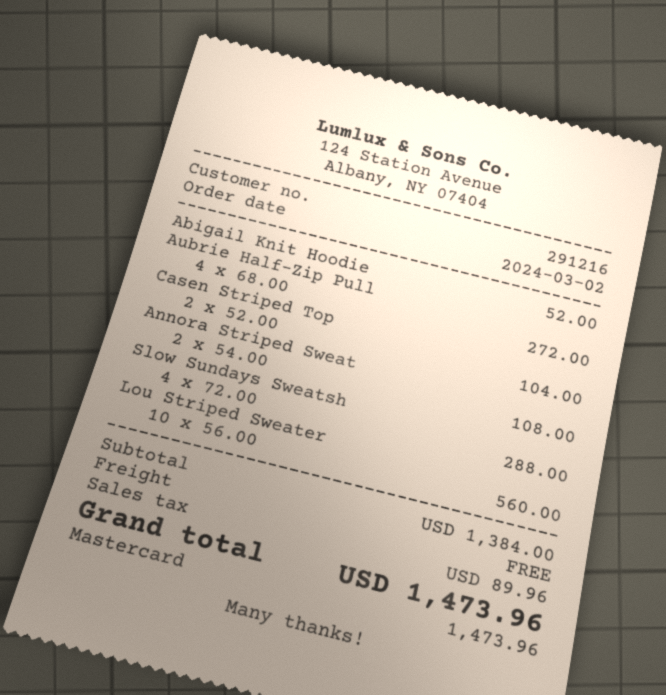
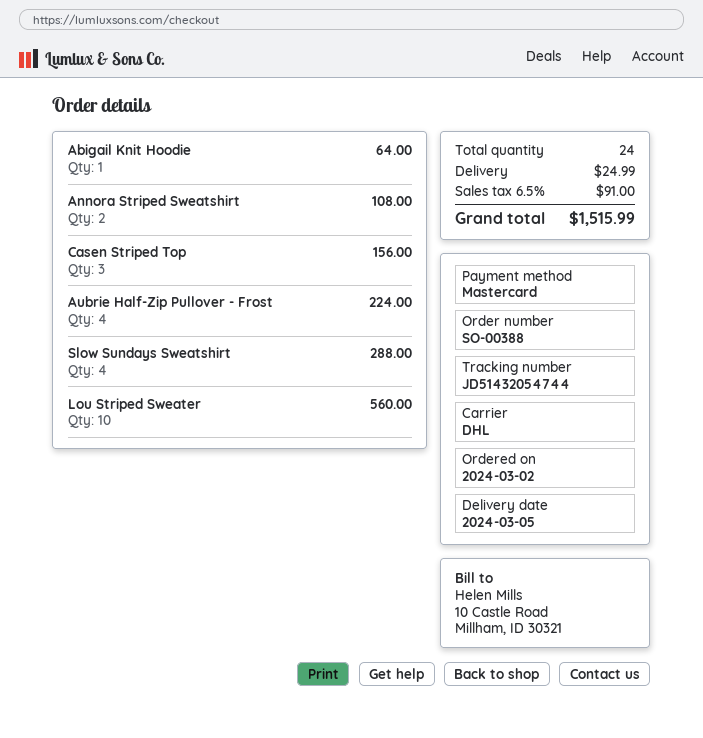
Abigail Knit Hoodie: 1 for 52.00 -> 1 for 64.00
Aubrie Half-Zip Pull: 4 for 272.00 -> 4 for 224.00
Casen Striped Top: 2 for 104.00 -> 3 for 156.00
shipping: 0.00 -> 24.99
tax: 89.96 -> 91.00
total: 1473.96 -> 1515.99

